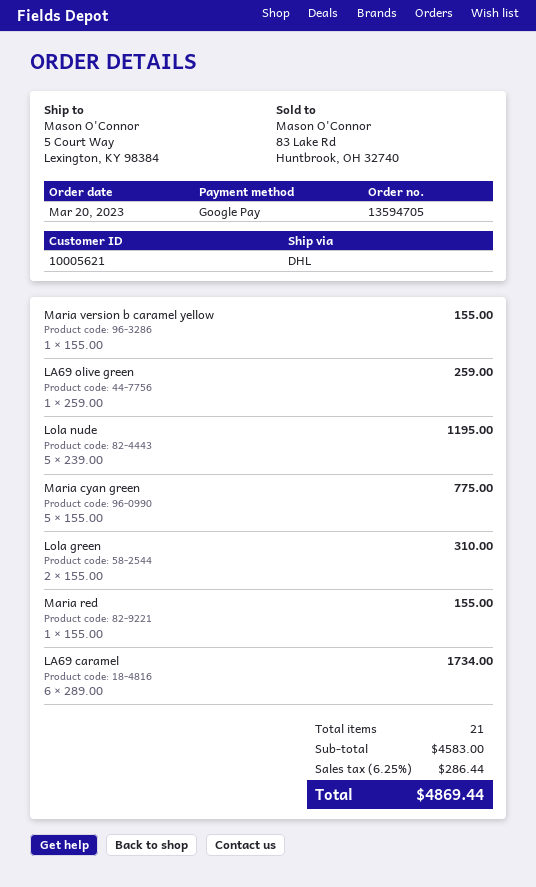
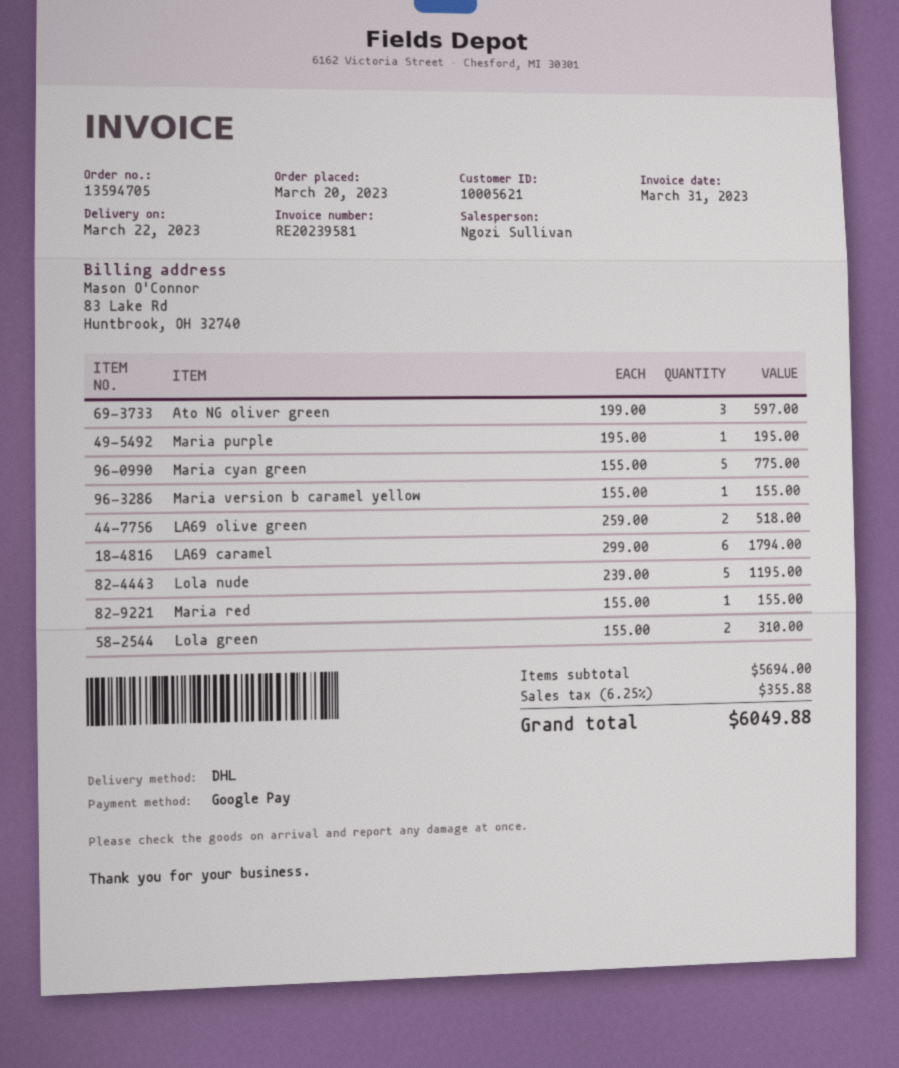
LA69 olive green: 1 x 259.00 = 259.00 -> 2 x 259.00 = 518.00
LA69 caramel: 6 x 289.00 = 1734.00 -> 6 x 299.00 = 1794.00
Ato NG oliver green: none -> 3 x 199.00 = 597.00
Maria purple: none -> 1 x 195.00 = 195.00
subtotal: 4583.00 -> 5694.00
tax: 6.25% = 286.44 -> 6.25% = 355.88
total: 4869.44 -> 6049.88

